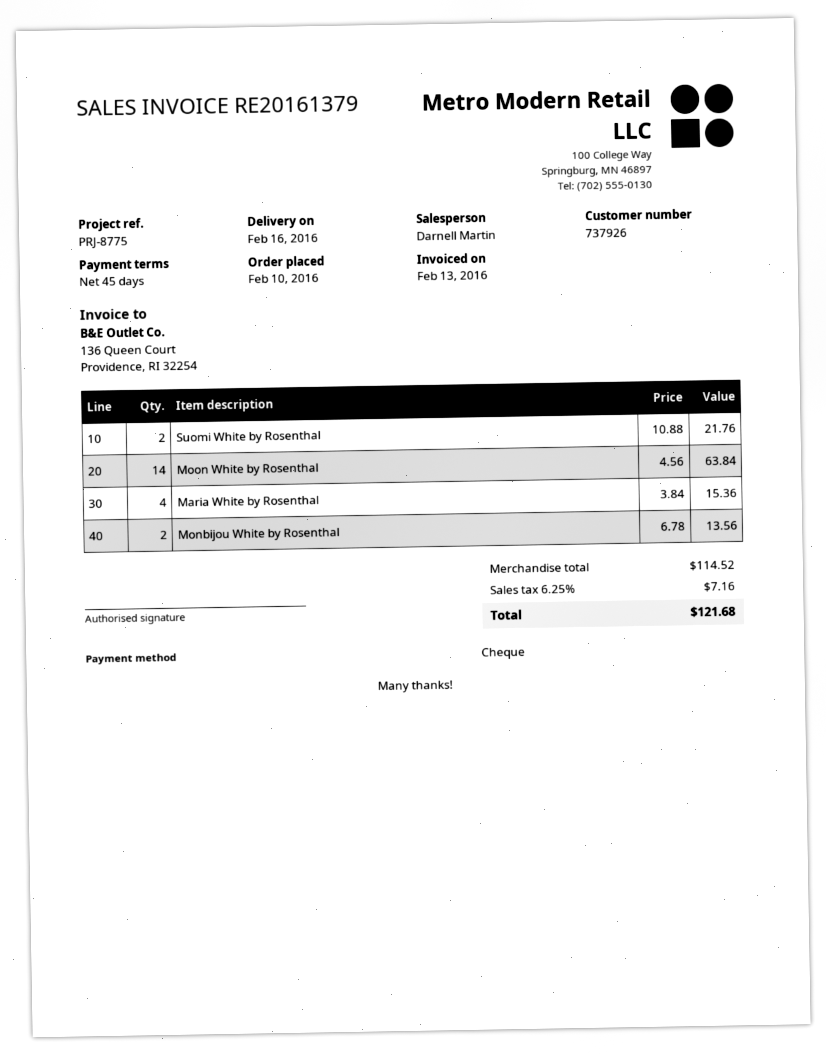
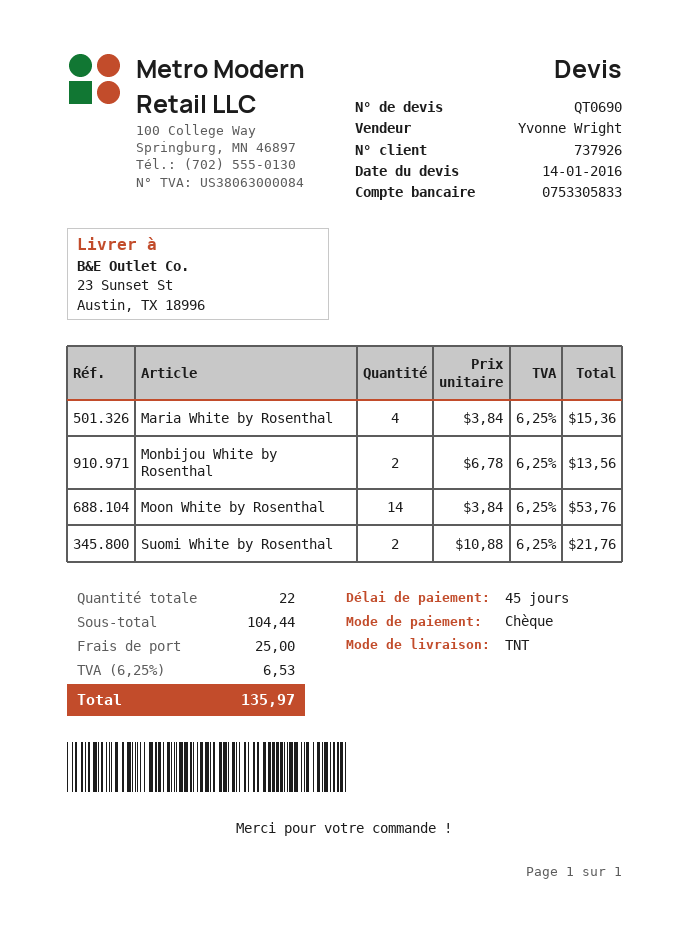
sales rep: Darnell Martin -> Yvonne Wright
Moon White by Rosenthal: 14 x 4.56 = 63.84 -> 14 x 3.84 = 53.76
subtotal: 114.52 -> 104.44
shipping: none -> 25.00
tax: 6.25% = 7.16 -> 6.25% = 6.53
total: 121.68 -> 135.97

